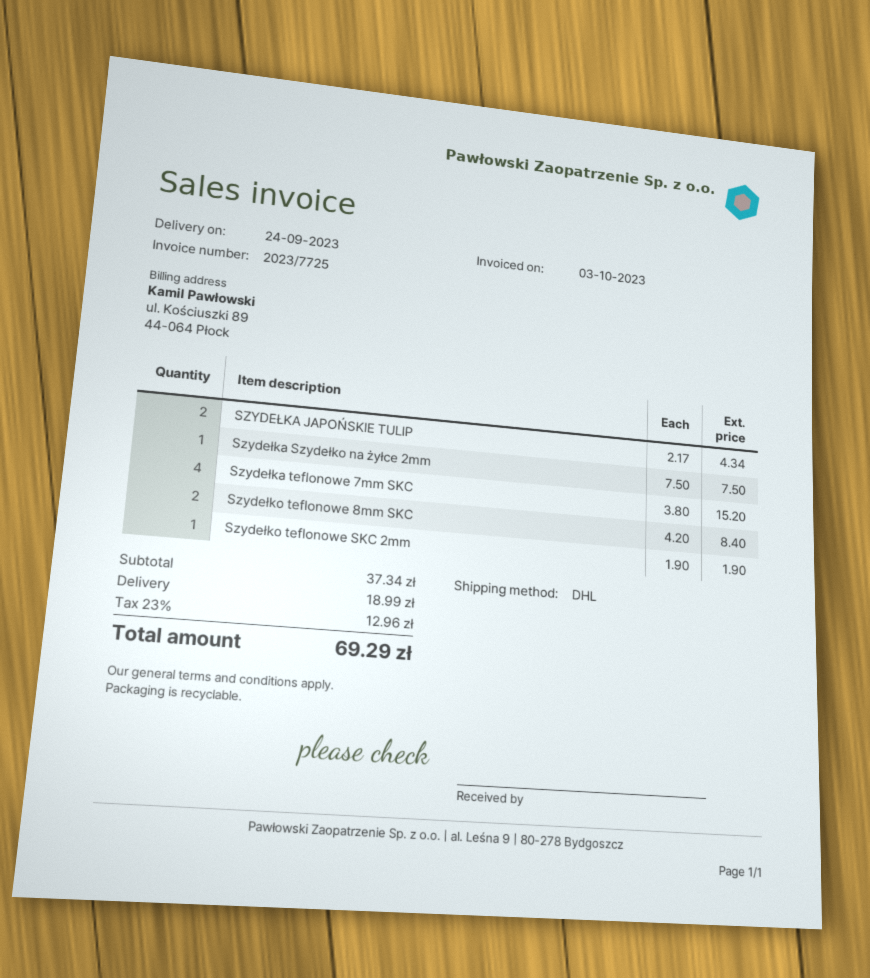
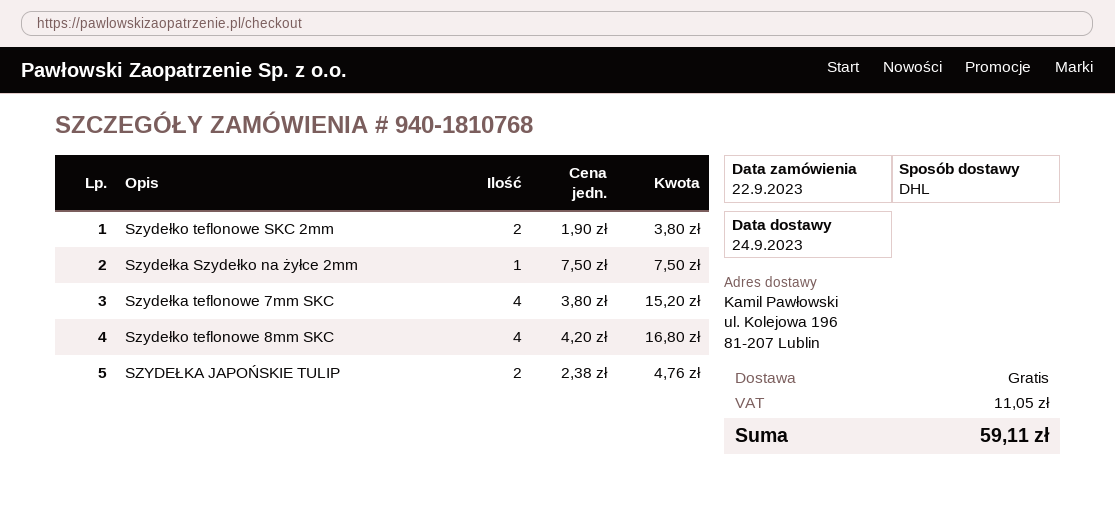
SZYDEŁKA JAPOŃSKIE TULIP: 2 x 2.17 = 4.34 -> 2 x 2.38 = 4.76
Szydełko teflonowe 8mm SKC: 2 x 4.20 = 8.40 -> 4 x 4.20 = 16.80
Szydełko teflonowe SKC 2mm: 1 x 1.90 = 1.90 -> 2 x 1.90 = 3.80
shipping: 18.99 -> 0.00
tax: 12.96 -> 11.05
total: 69.29 -> 59.11

